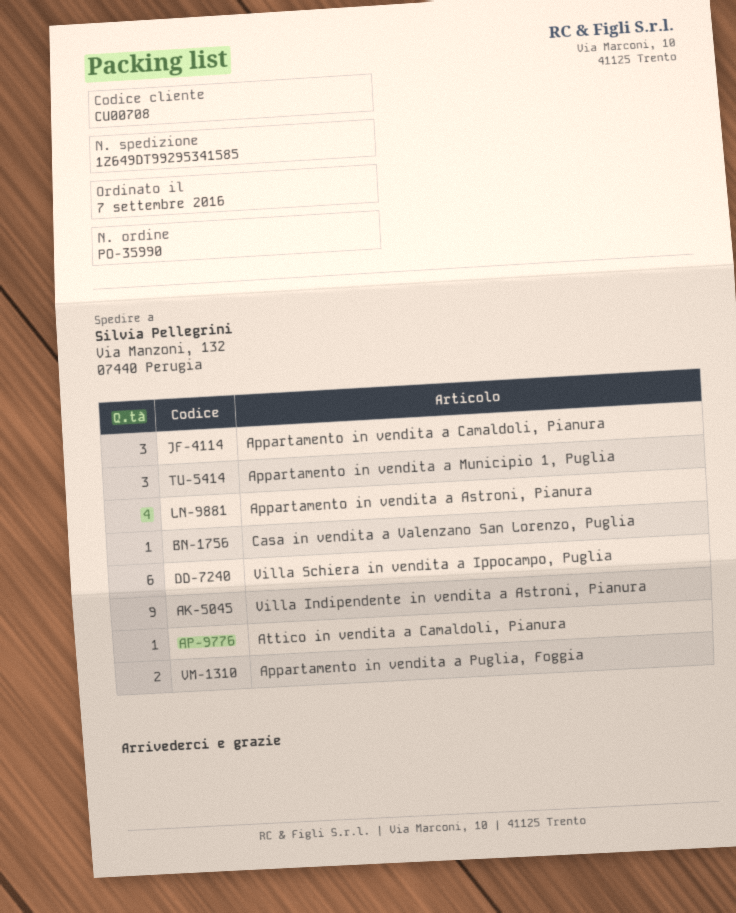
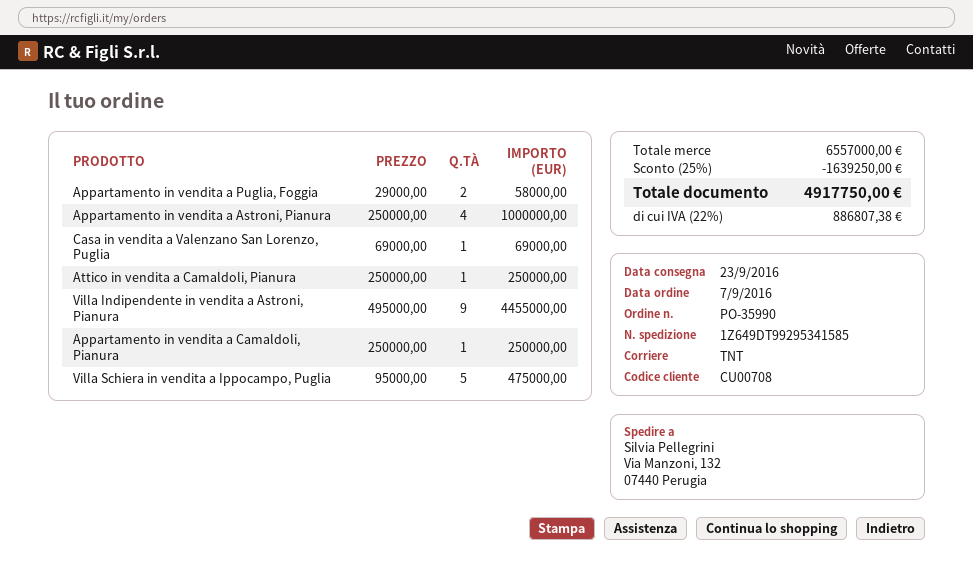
Appartamento in vendita a Camaldoli, Pianura: 3 -> 1
Appartamento in vendita a Municipio 1, Puglia: 3 -> none
Villa Schiera in vendita a Ippocampo, Puglia: 6 -> 5

